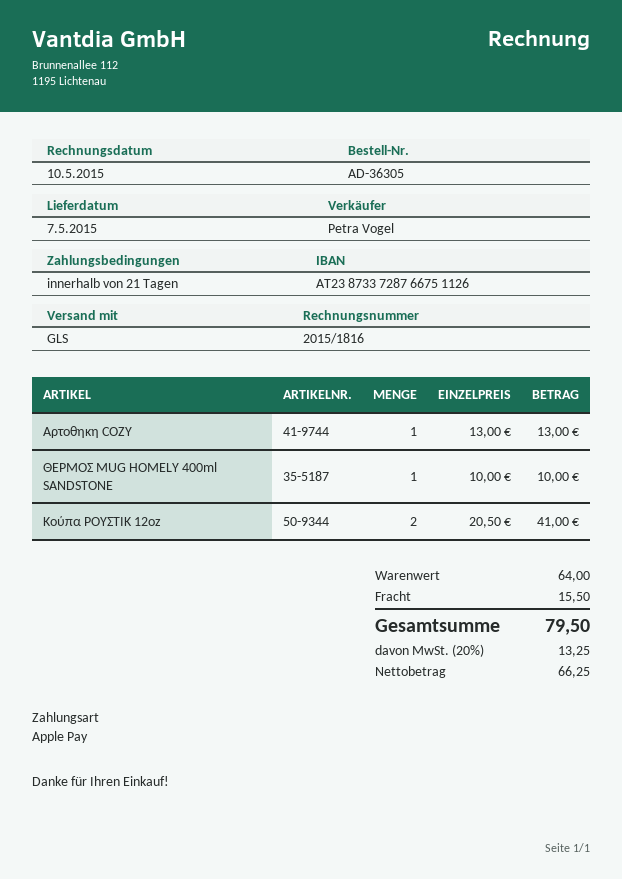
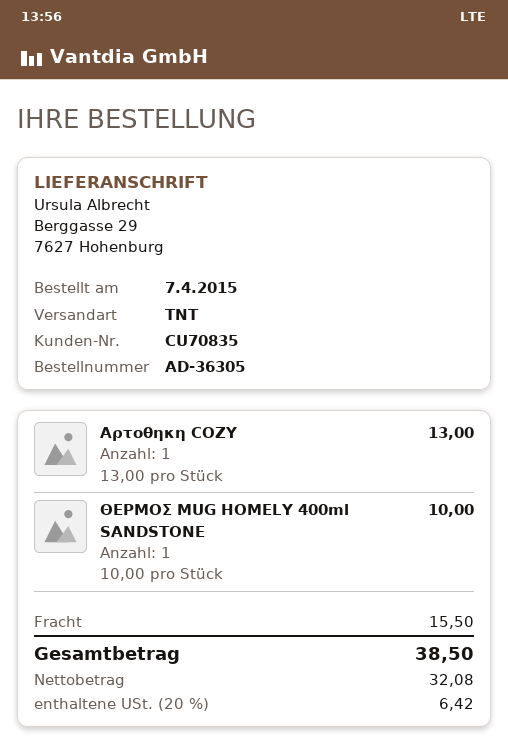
shipping method: GLS -> TNT
Κούπα ΡΟΥΣΤΙΚ 12oz: 2 x 20.50 = 41.00 -> none
net: 66.25 -> 32.08
tax: 20% = 13.25 -> 20% = 6.42
total: 79.50 -> 38.50

